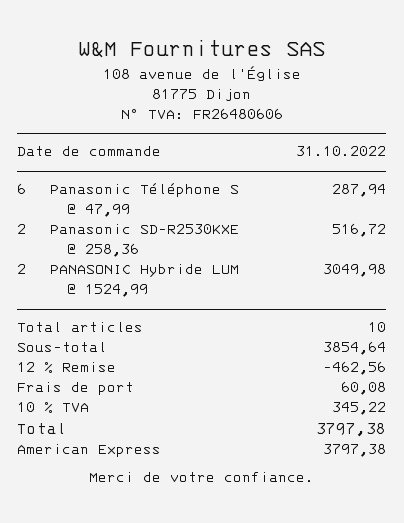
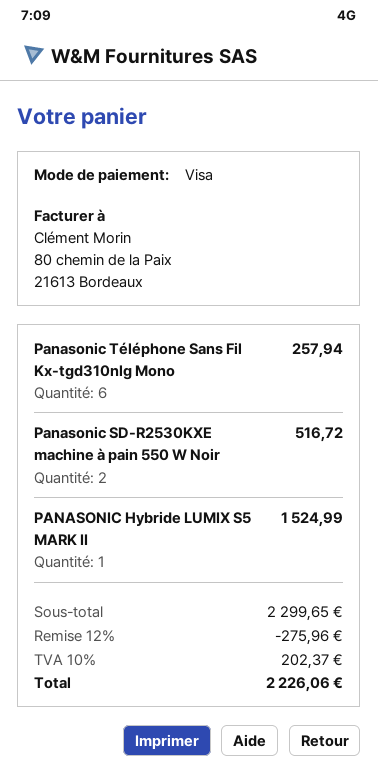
payment method: American Express -> Visa
Panasonic Téléphone S: 6 for 287.94 -> 6 for 257.94
PANASONIC Hybride LUM: 2 for 3049.98 -> 1 for 1524.99
subtotal: 3854.64 -> 2299.65
discount: 12% = 462.56 -> 12% = 275.96
shipping: 60.08 -> none
tax: 10% = 345.22 -> 10% = 202.37
total: 3797.38 -> 2226.06

